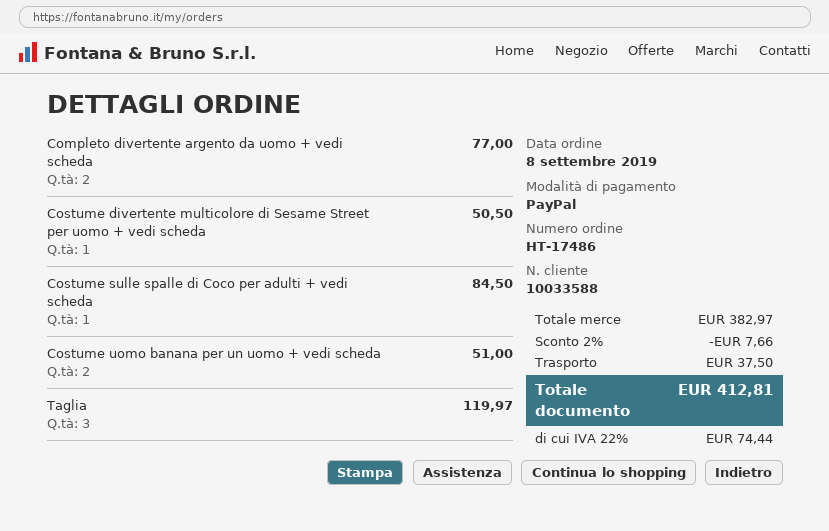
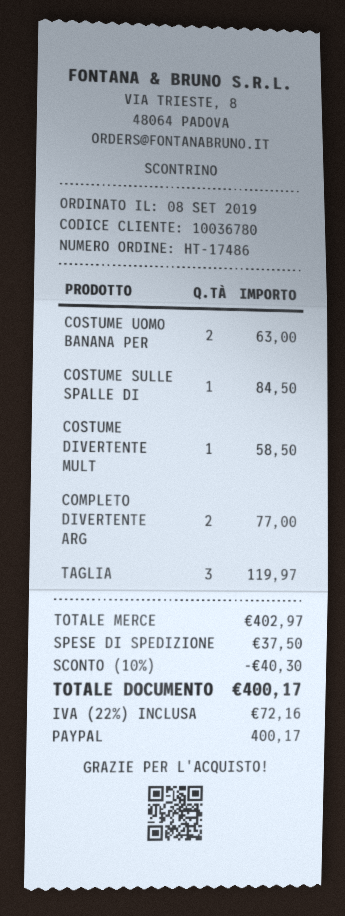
customer number: 10033588 -> 10036780
Costume divertente multicolore di Sesame Street per uomo + vedi scheda: 1 for 50.50 -> 1 for 58.50
Costume uomo banana per un uomo + vedi scheda: 2 for 51.00 -> 2 for 63.00
subtotal: 382.97 -> 402.97
discount: 2% = 7.66 -> 10% = 40.30
tax: 22% = 74.44 -> 22% = 72.16
total: 412.81 -> 400.17

